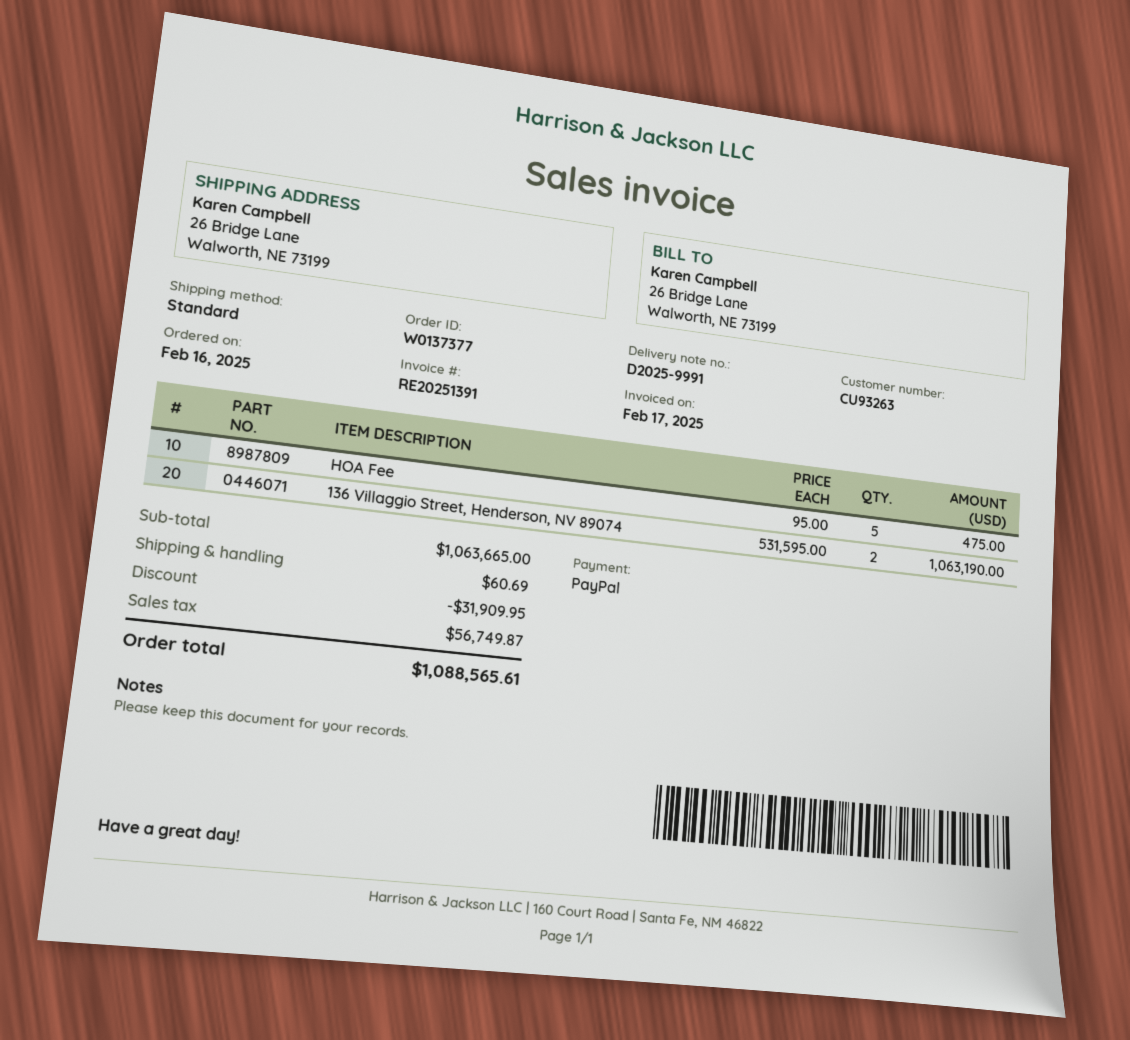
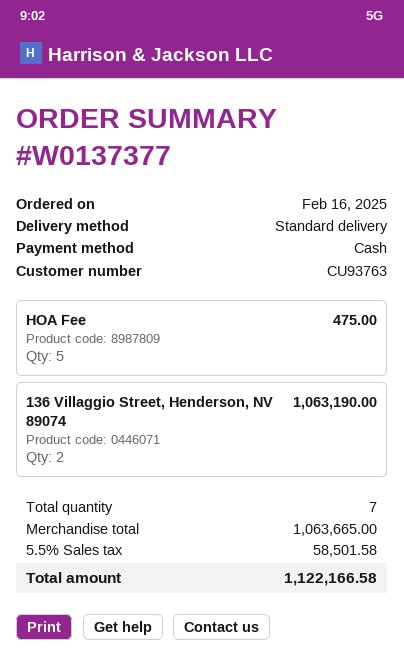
customer number: CU93263 -> CU93763
payment method: PayPal -> cash
discount: 31909.95 -> none
shipping: 60.69 -> none
tax: 56749.87 -> 58501.58
total: 1088565.61 -> 1122166.58

